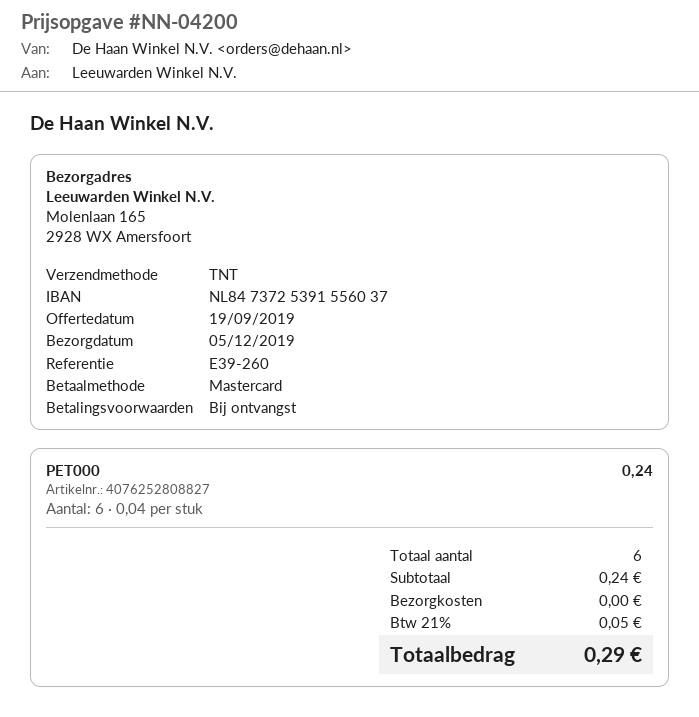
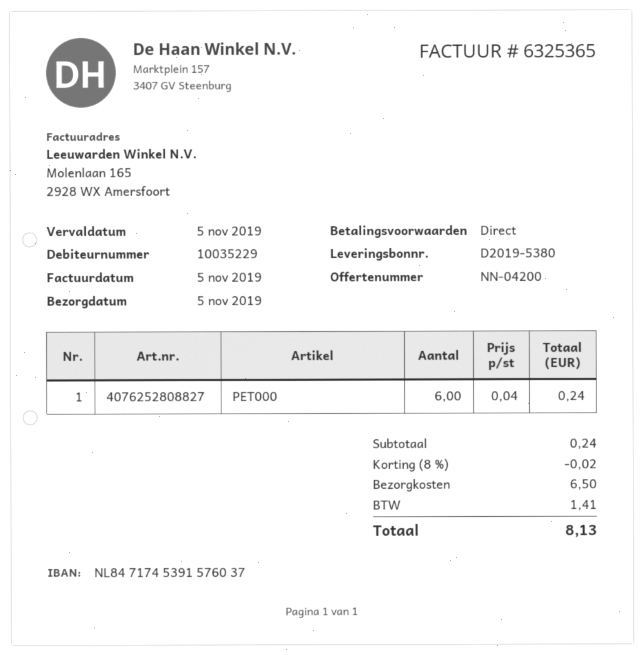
delivery date: 2019-12-05 -> 2019-11-05
bank account: NL8473725391556037 -> NL8471745391576037
discount: none -> 8% = 0.02
shipping: 0.00 -> 6.50
tax: 0.05 -> 1.41
total: 0.29 -> 8.13

